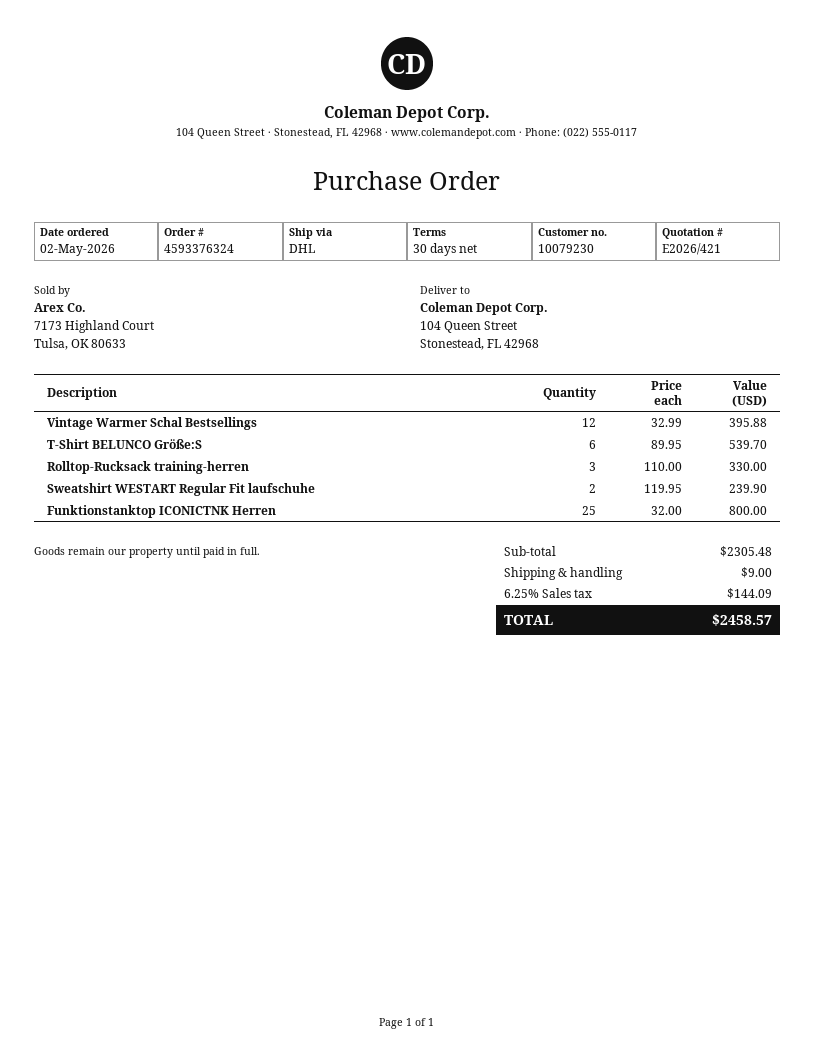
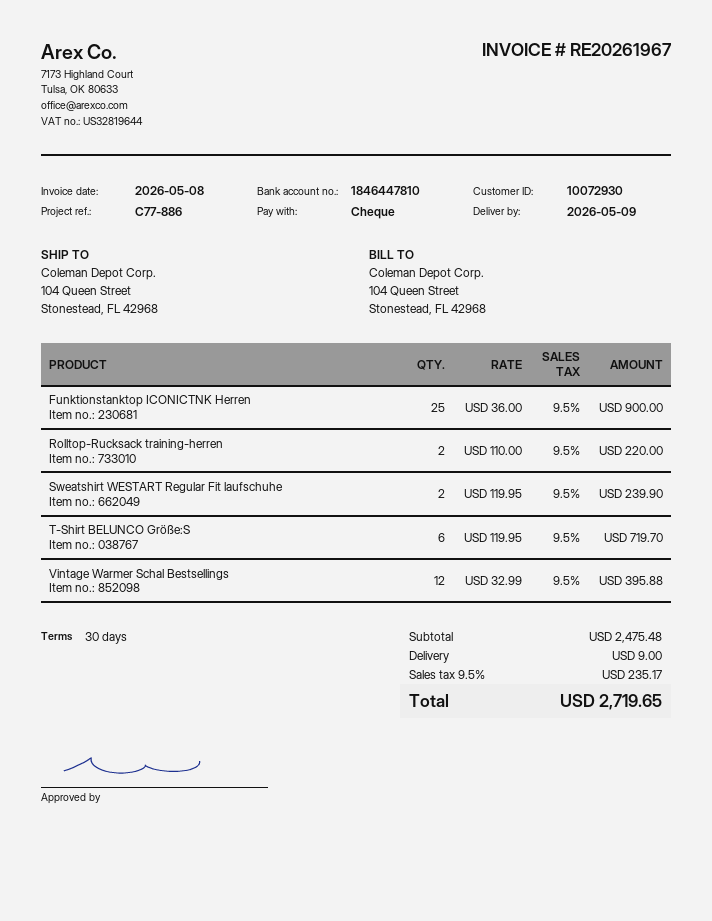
customer number: 10079230 -> 10072930
T-Shirt BELUNCO Größe:S: 6 x 89.95 = 539.70 -> 6 x 119.95 = 719.70
Rolltop-Rucksack training-herren: 3 x 110.00 = 330.00 -> 2 x 110.00 = 220.00
Funktionstanktop ICONICTNK Herren: 25 x 32.00 = 800.00 -> 25 x 36.00 = 900.00
subtotal: 2305.48 -> 2475.48
tax: 6.25% = 144.09 -> 9.5% = 235.17
total: 2458.57 -> 2719.65

